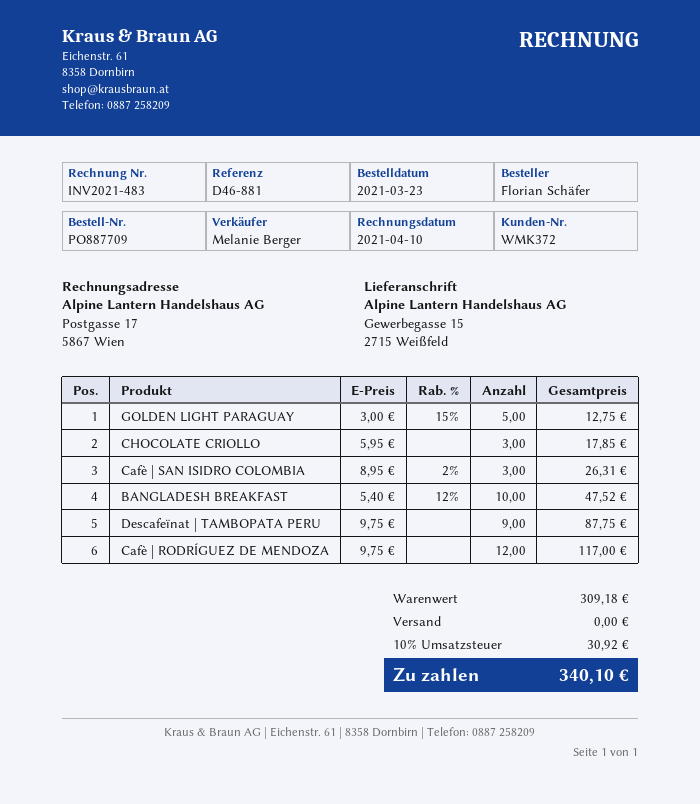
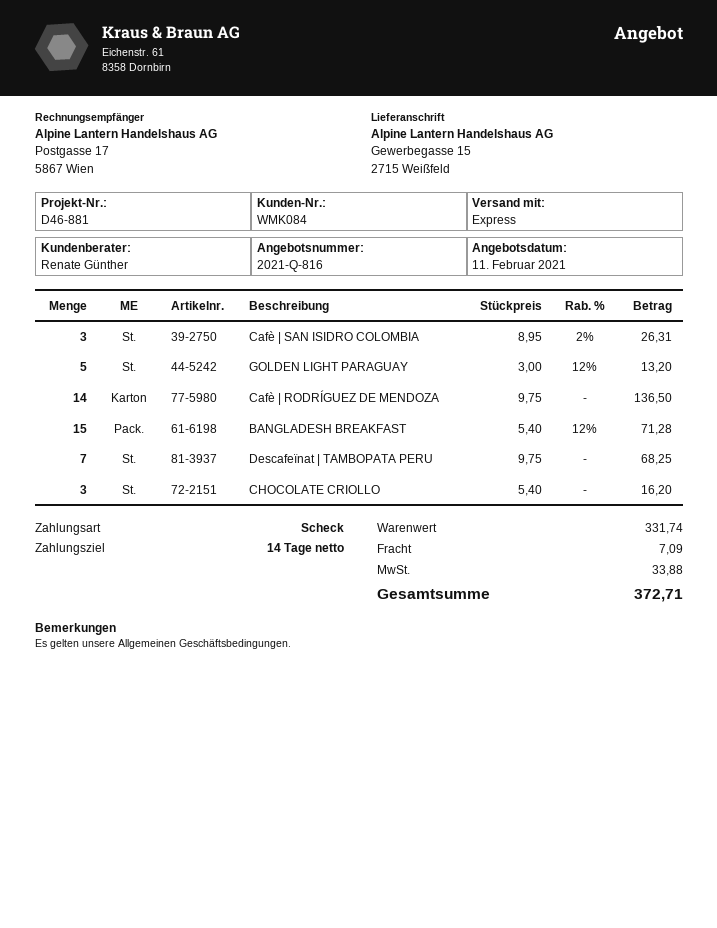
customer number: WMK372 -> WMK084
sales rep: Melanie Berger -> Renate Günther
GOLDEN LIGHT PARAGUAY: 5 x 3.00 - 15% = 12.75 -> 5 x 3.00 - 12% = 13.20
CHOCOLATE CRIOLLO: 3 x 5.95 = 17.85 -> 3 x 5.40 = 16.20
BANGLADESH BREAKFAST: 10 x 5.40 - 12% = 47.52 -> 15 x 5.40 - 12% = 71.28
Descafeïnat | TAMBOPATA PERU: 9 x 9.75 = 87.75 -> 7 x 9.75 = 68.25
Cafè | RODRÍGUEZ DE MENDOZA: 12 x 9.75 = 117.00 -> 14 x 9.75 = 136.50
subtotal: 309.18 -> 331.74
shipping: 0.00 -> 7.09
tax: 30.92 -> 33.88
total: 340.10 -> 372.71

